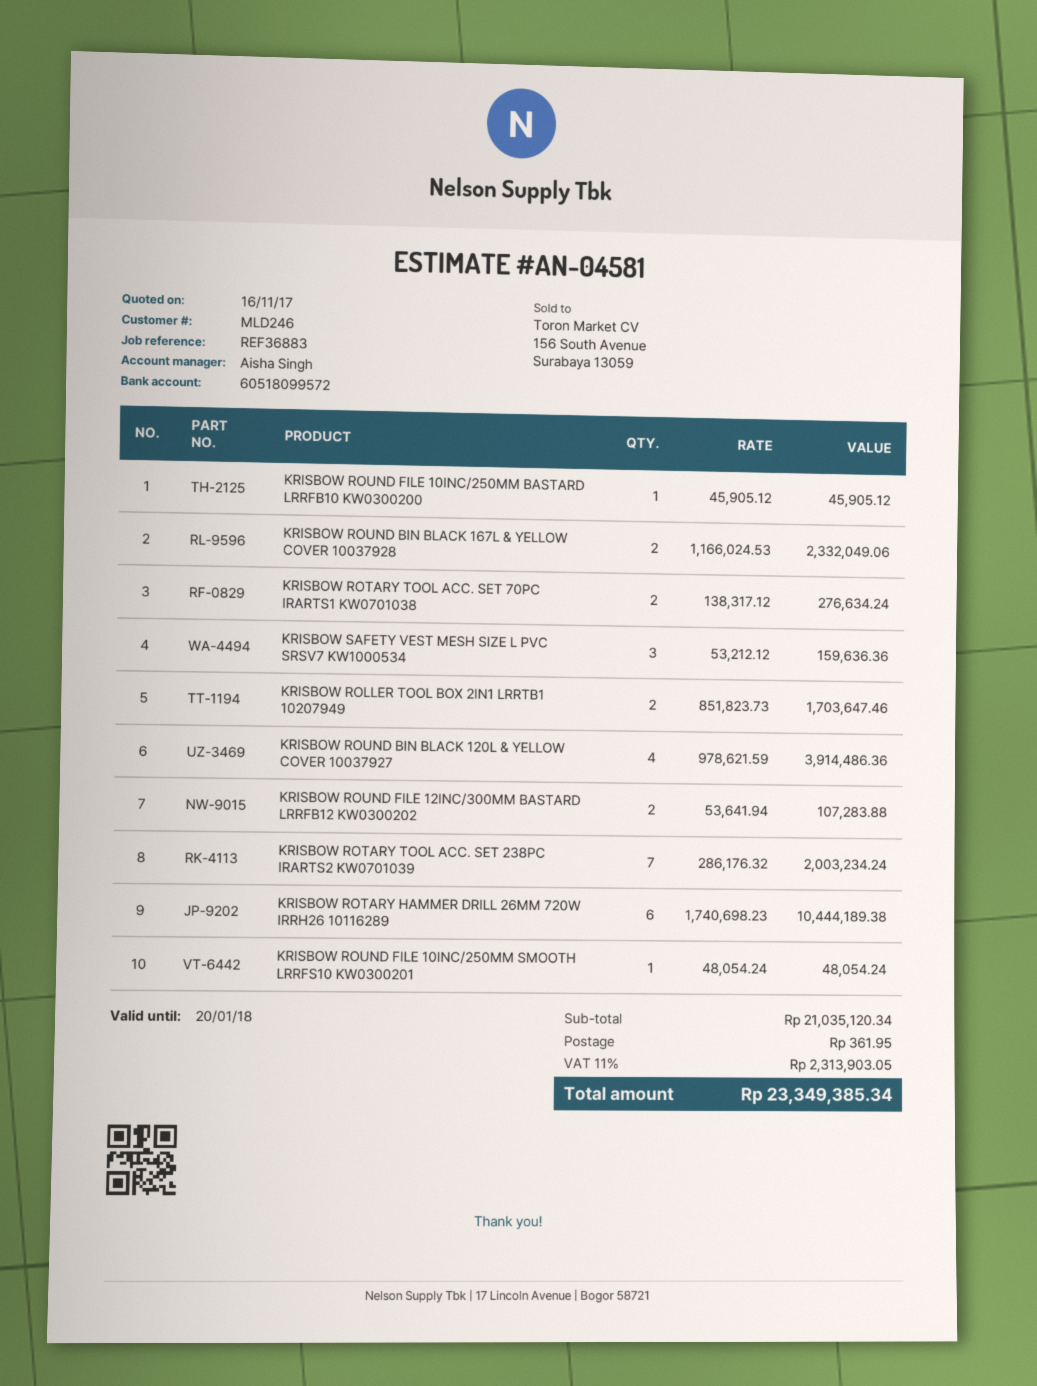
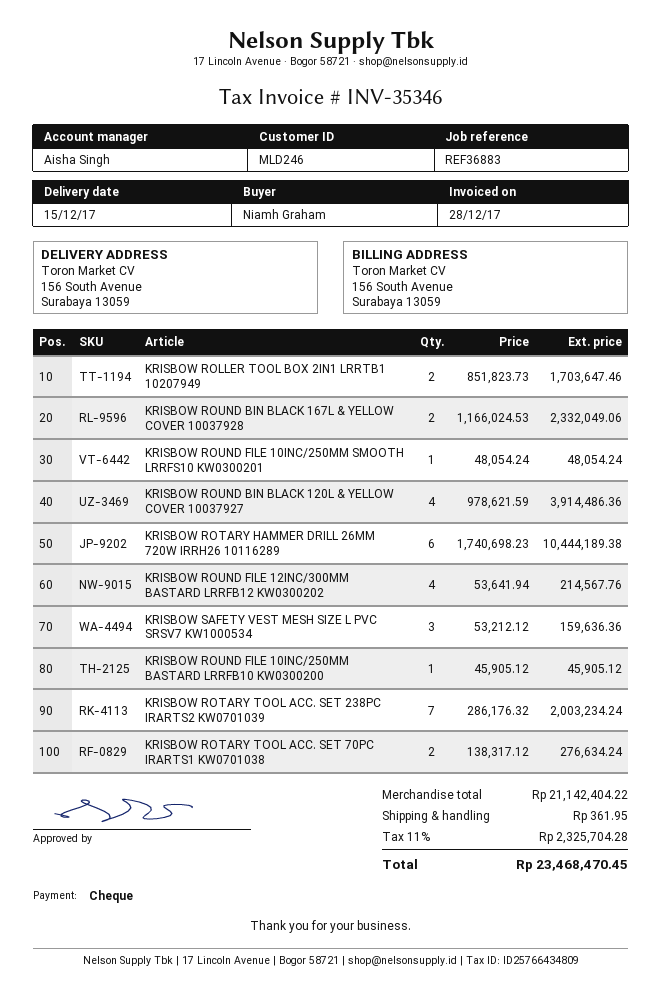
KRISBOW ROUND FILE 12INC/300MM BASTARD LRRFB12 KW0300202: 2 x 53641.94 = 107283.88 -> 4 x 53641.94 = 214567.76
subtotal: 21035120.34 -> 21142404.22
tax: 11% = 2313903.05 -> 11% = 2325704.28
total: 23349385.34 -> 23468470.45

